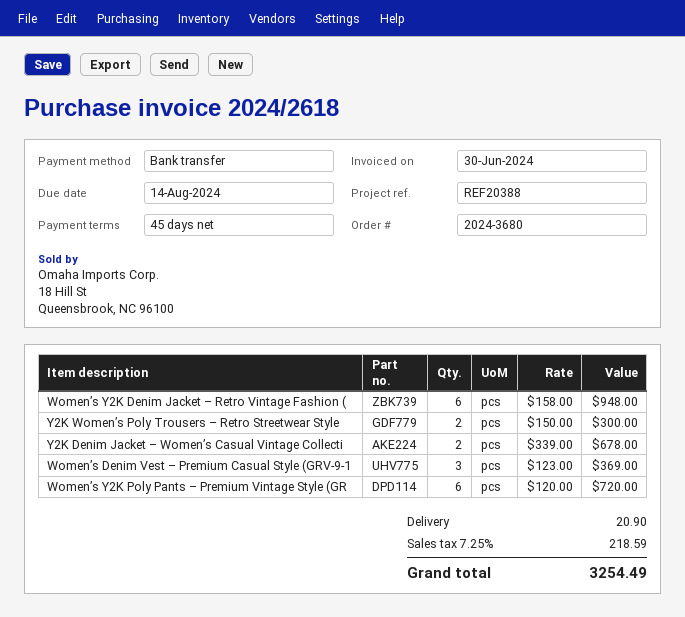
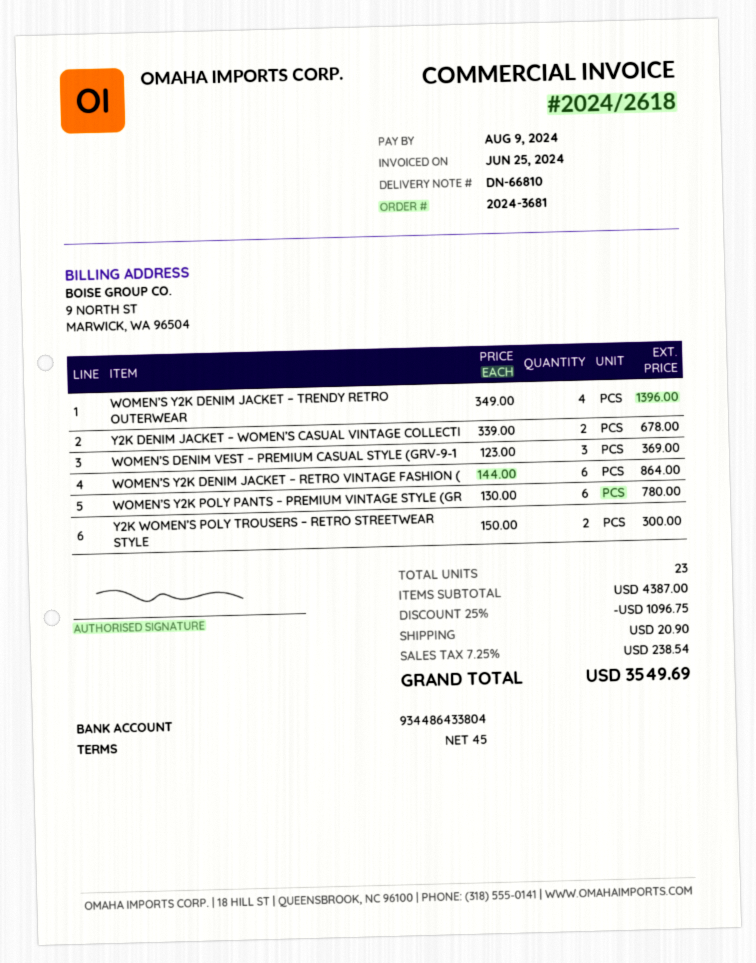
order number: 2024-3680 -> 2024-3681
invoice date: 2024-06-30 -> 2024-06-25
due date: 2024-08-14 -> 2024-08-09
Women’s Y2K Denim Jacket – Retro Vintage Fashion (: 6 x 158.00 = 948.00 -> 6 x 144.00 = 864.00
Women’s Y2K Poly Pants – Premium Vintage Style (GR: 6 x 120.00 = 720.00 -> 6 x 130.00 = 780.00
WOMEN’S Y2K DENIM JACKET – TRENDY RETRO OUTERWEAR: none -> 4 x 349.00 = 1396.00
discount: none -> 25% = 1096.75
tax: 7.25% = 218.59 -> 7.25% = 238.54
total: 3254.49 -> 3549.69

